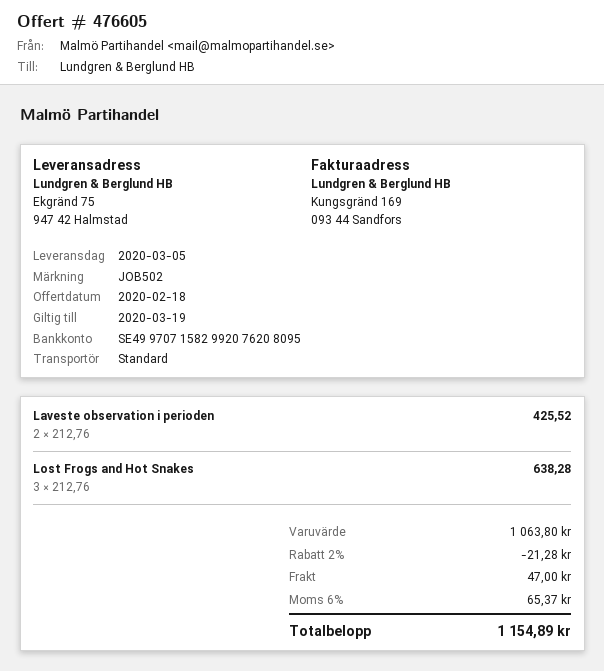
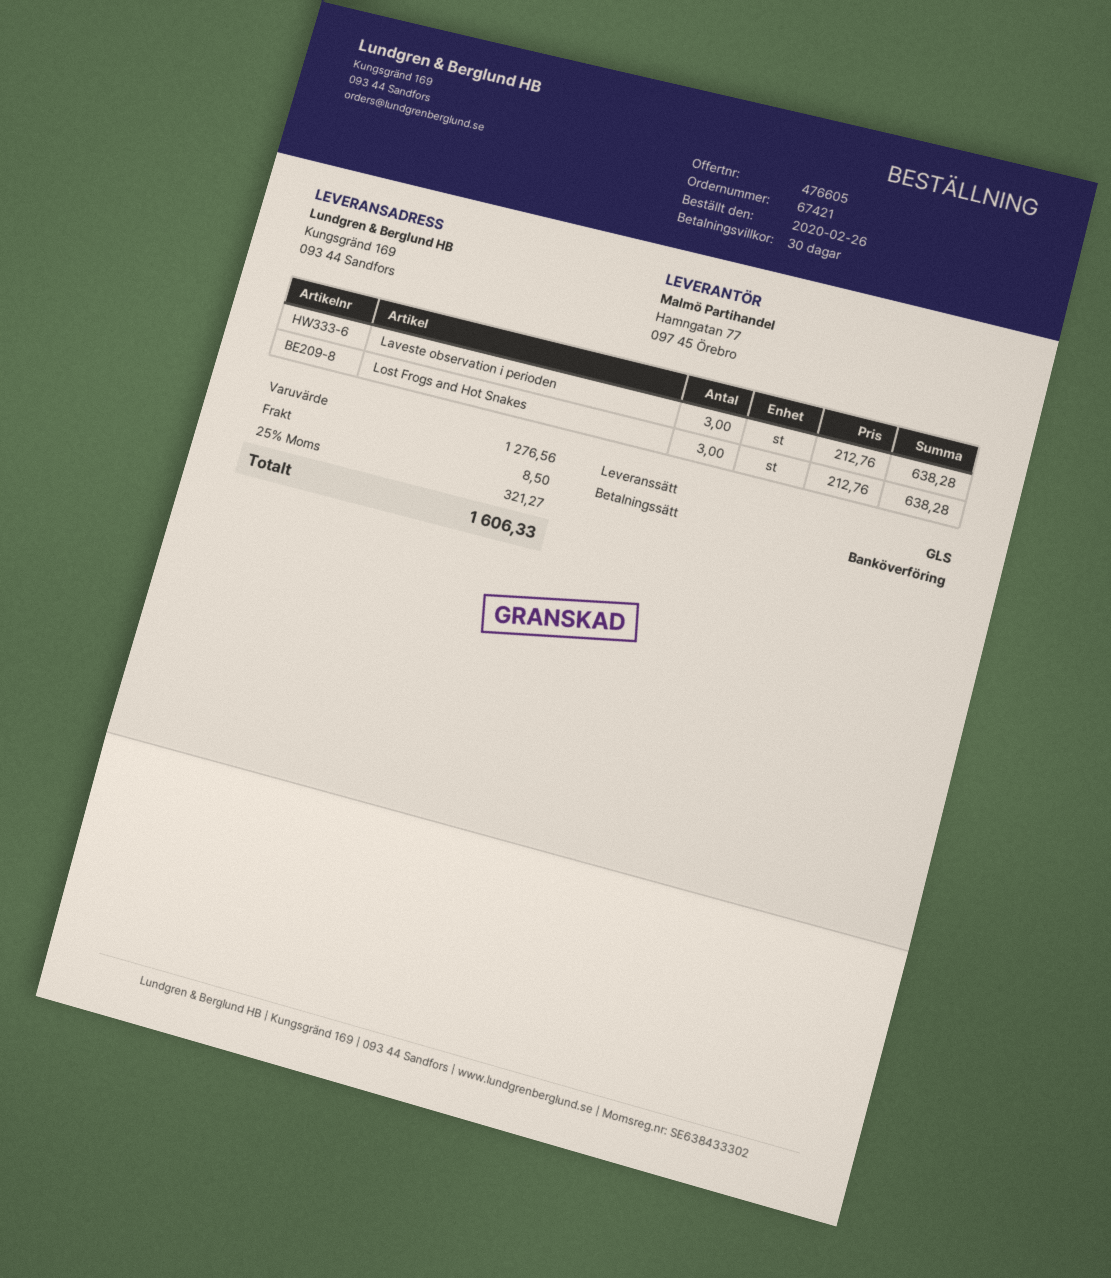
shipping method: standard -> GLS
ship to: Ekgränd 75, 947 42 Halmstad -> Kungsgränd 169, 093 44 Sandfors
Laveste observation i perioden: 2 x 212.76 = 425.52 -> 3 x 212.76 = 638.28
subtotal: 1063.80 -> 1276.56
discount: 2% = 21.28 -> none
shipping: 47.00 -> 8.50
tax: 6% = 65.37 -> 25% = 321.27
total: 1154.89 -> 1606.33

